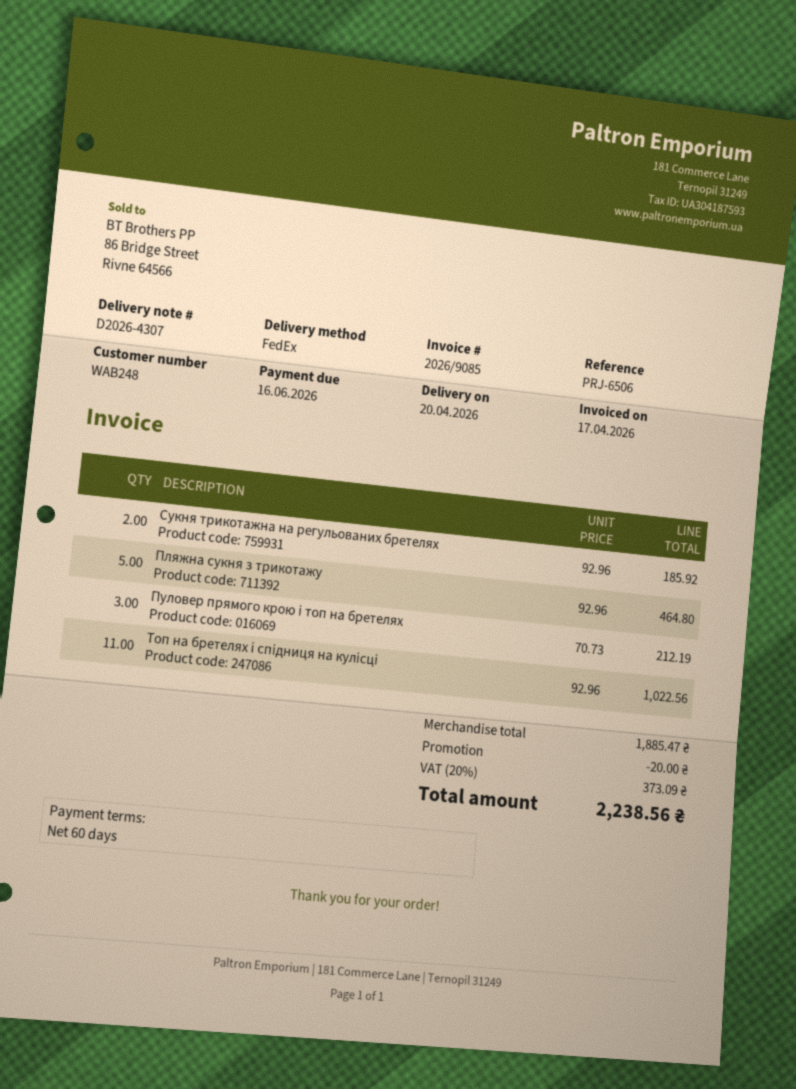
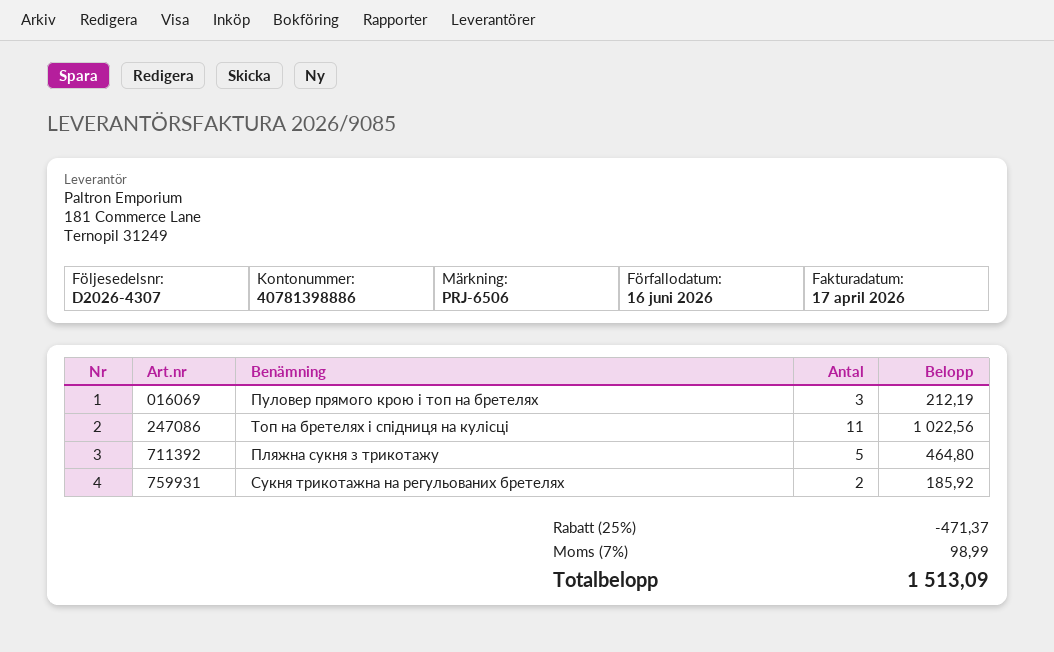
discount: 20.00 -> 471.37
tax: 20% = 373.09 -> 7% = 98.99
total: 2238.56 -> 1513.09

